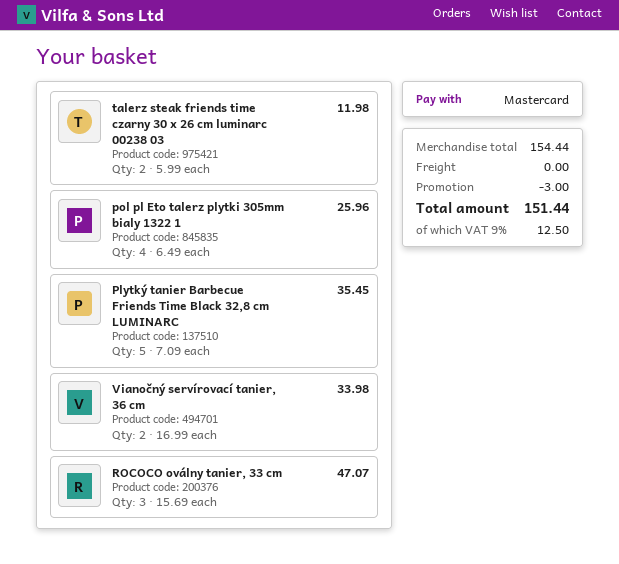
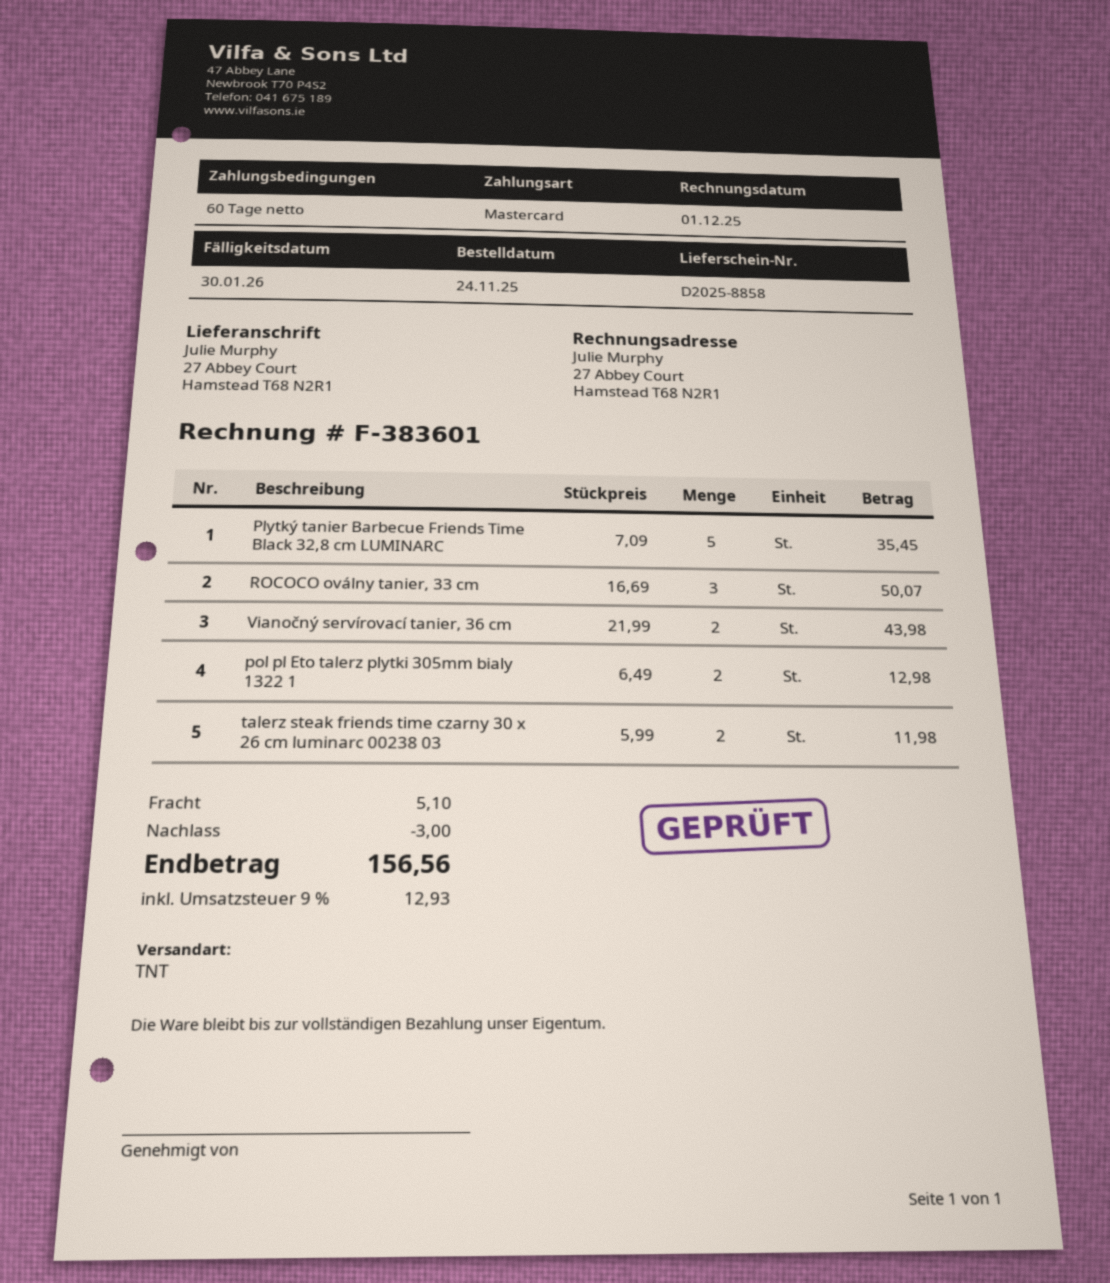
pol pl Eto talerz plytki 305mm bialy 1322 1: 4 x 6.49 = 25.96 -> 2 x 6.49 = 12.98
Vianočný servírovací tanier, 36 cm: 2 x 16.99 = 33.98 -> 2 x 21.99 = 43.98
ROCOCO oválny tanier, 33 cm: 3 x 15.69 = 47.07 -> 3 x 16.69 = 50.07
shipping: 0.00 -> 5.10
tax: 9% = 12.50 -> 9% = 12.93
total: 151.44 -> 156.56

